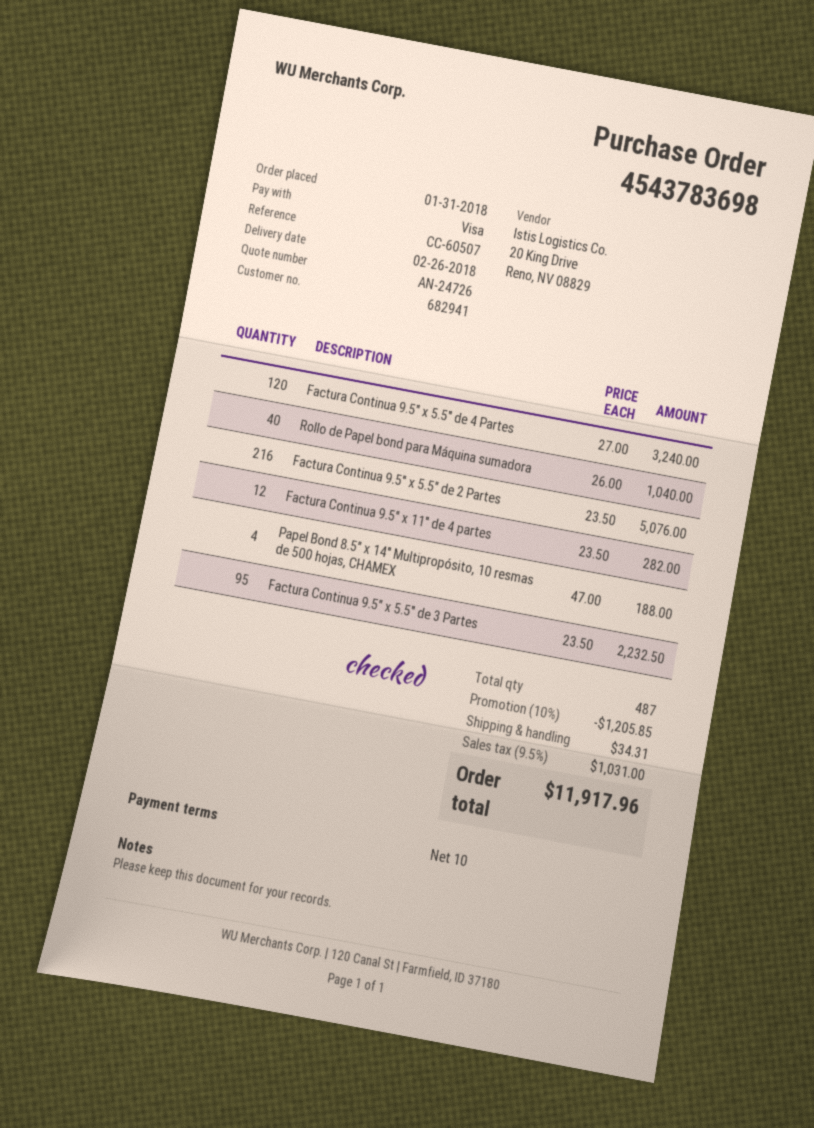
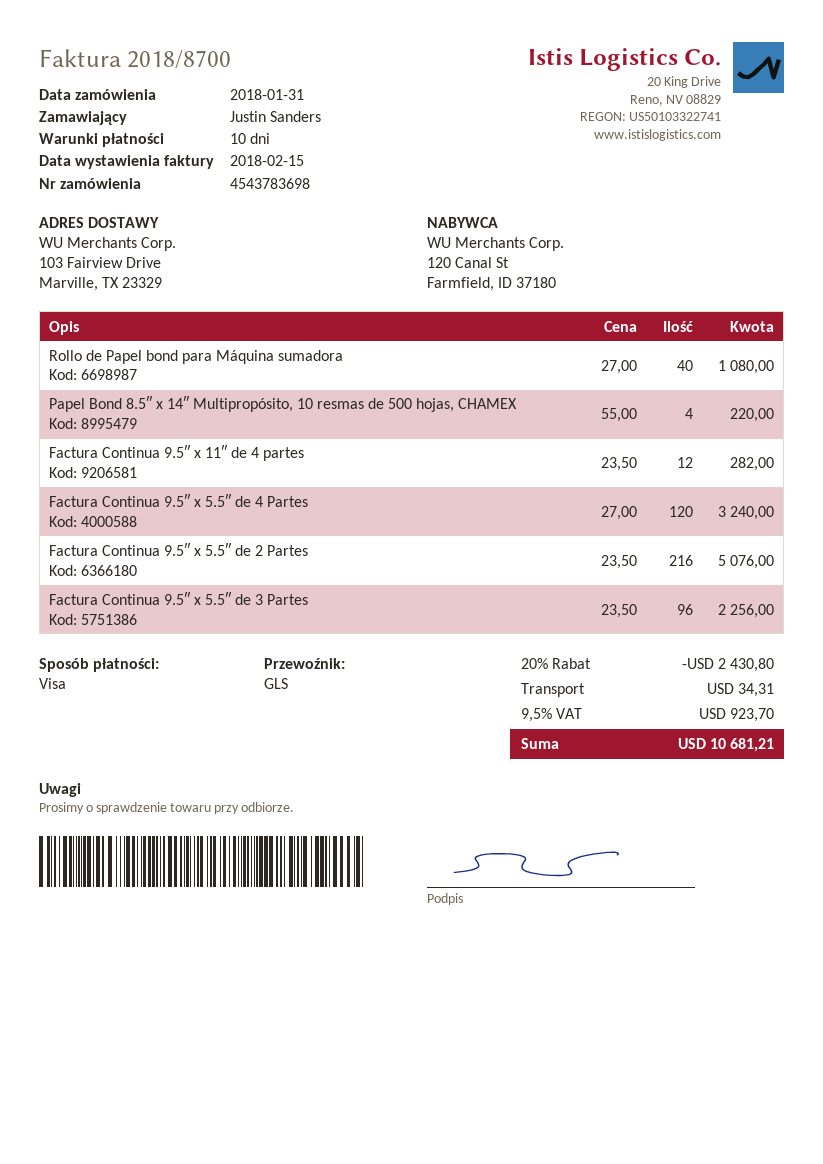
Rollo de Papel bond para Máquina sumadora: 40 x 26.00 = 1040.00 -> 40 x 27.00 = 1080.00
Papel Bond 8.5″ x 14″ Multipropósito, 10 resmas de 500 hojas, CHAMEX: 4 x 47.00 = 188.00 -> 4 x 55.00 = 220.00
Factura Continua 9.5″ x 5.5″ de 3 Partes: 95 x 23.50 = 2232.50 -> 96 x 23.50 = 2256.00
discount: 10% = 1205.85 -> 20% = 2430.80
tax: 9.5% = 1031.00 -> 9.5% = 923.70
total: 11917.96 -> 10681.21

